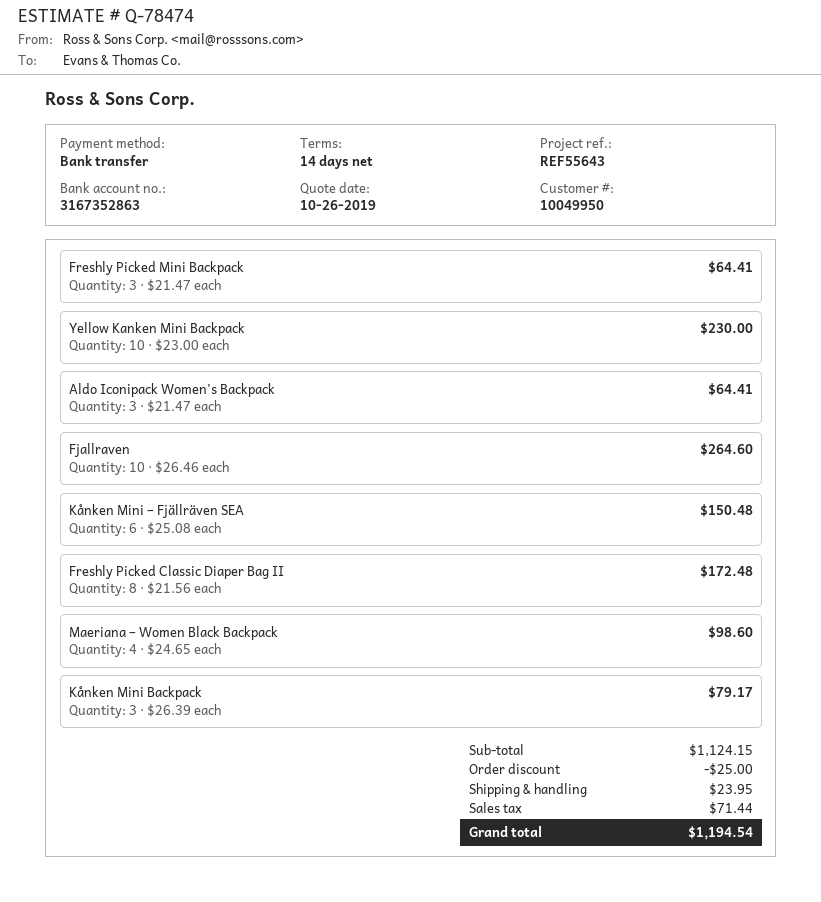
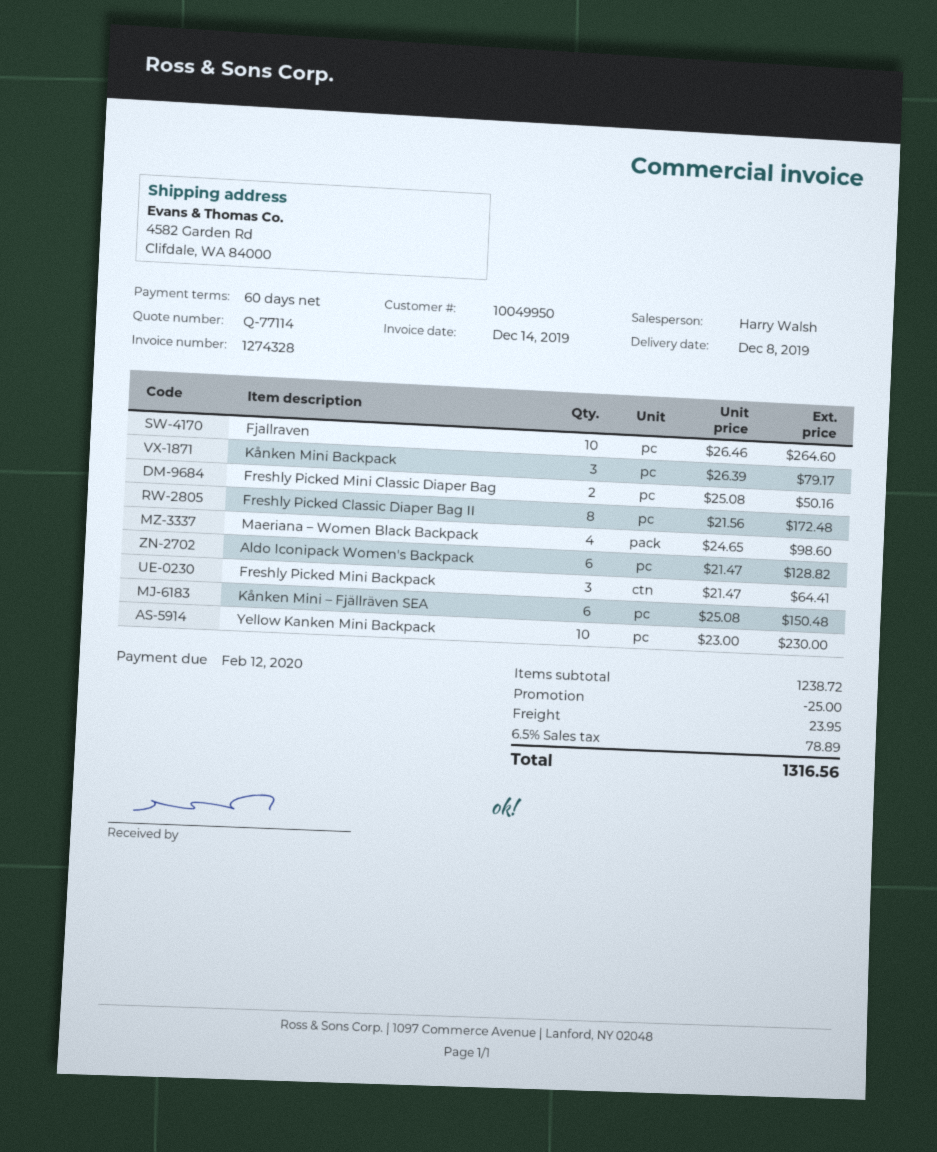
quote number: Q-78474 -> Q-77114
payment terms: 14 days -> 60 days
Aldo Iconipack Women's Backpack: 3 x 21.47 = 64.41 -> 6 x 21.47 = 128.82
Freshly Picked Mini Classic Diaper Bag: none -> 2 x 25.08 = 50.16
subtotal: 1124.15 -> 1238.72
tax: 71.44 -> 78.89
total: 1194.54 -> 1316.56

